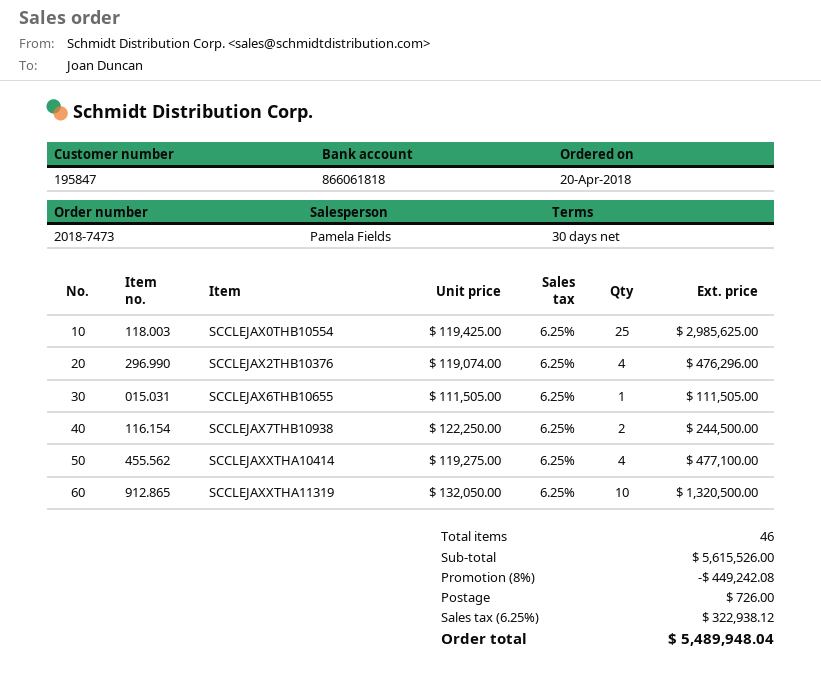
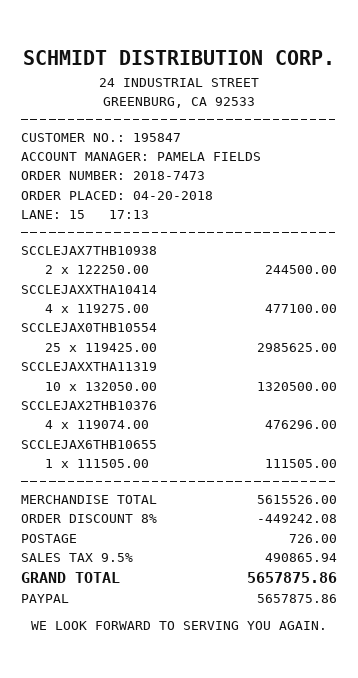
tax: 6.25% = 322938.12 -> 9.5% = 490865.94
total: 5489948.04 -> 5657875.86

